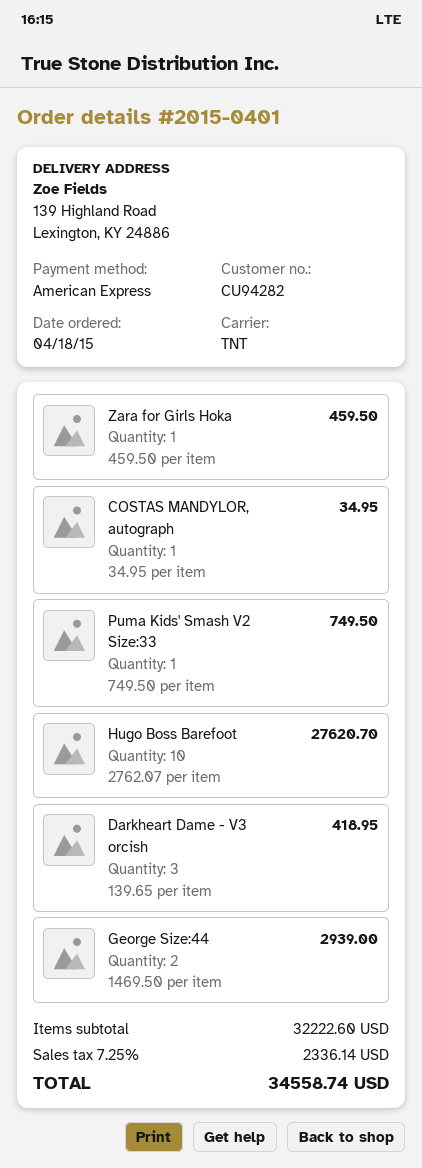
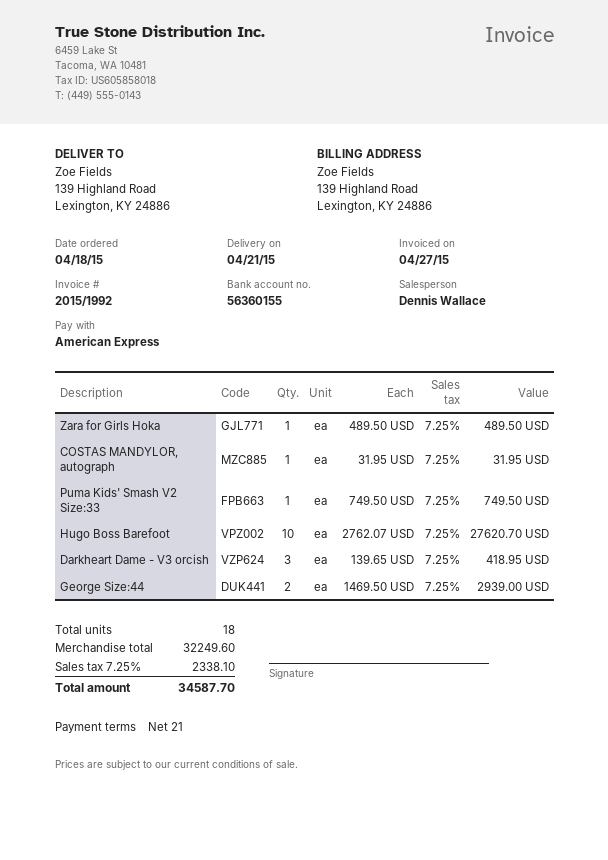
Zara for Girls Hoka: 1 x 459.50 = 459.50 -> 1 x 489.50 = 489.50
COSTAS MANDYLOR, autograph: 1 x 34.95 = 34.95 -> 1 x 31.95 = 31.95
subtotal: 32222.60 -> 32249.60
tax: 7.25% = 2336.14 -> 7.25% = 2338.10
total: 34558.74 -> 34587.70

